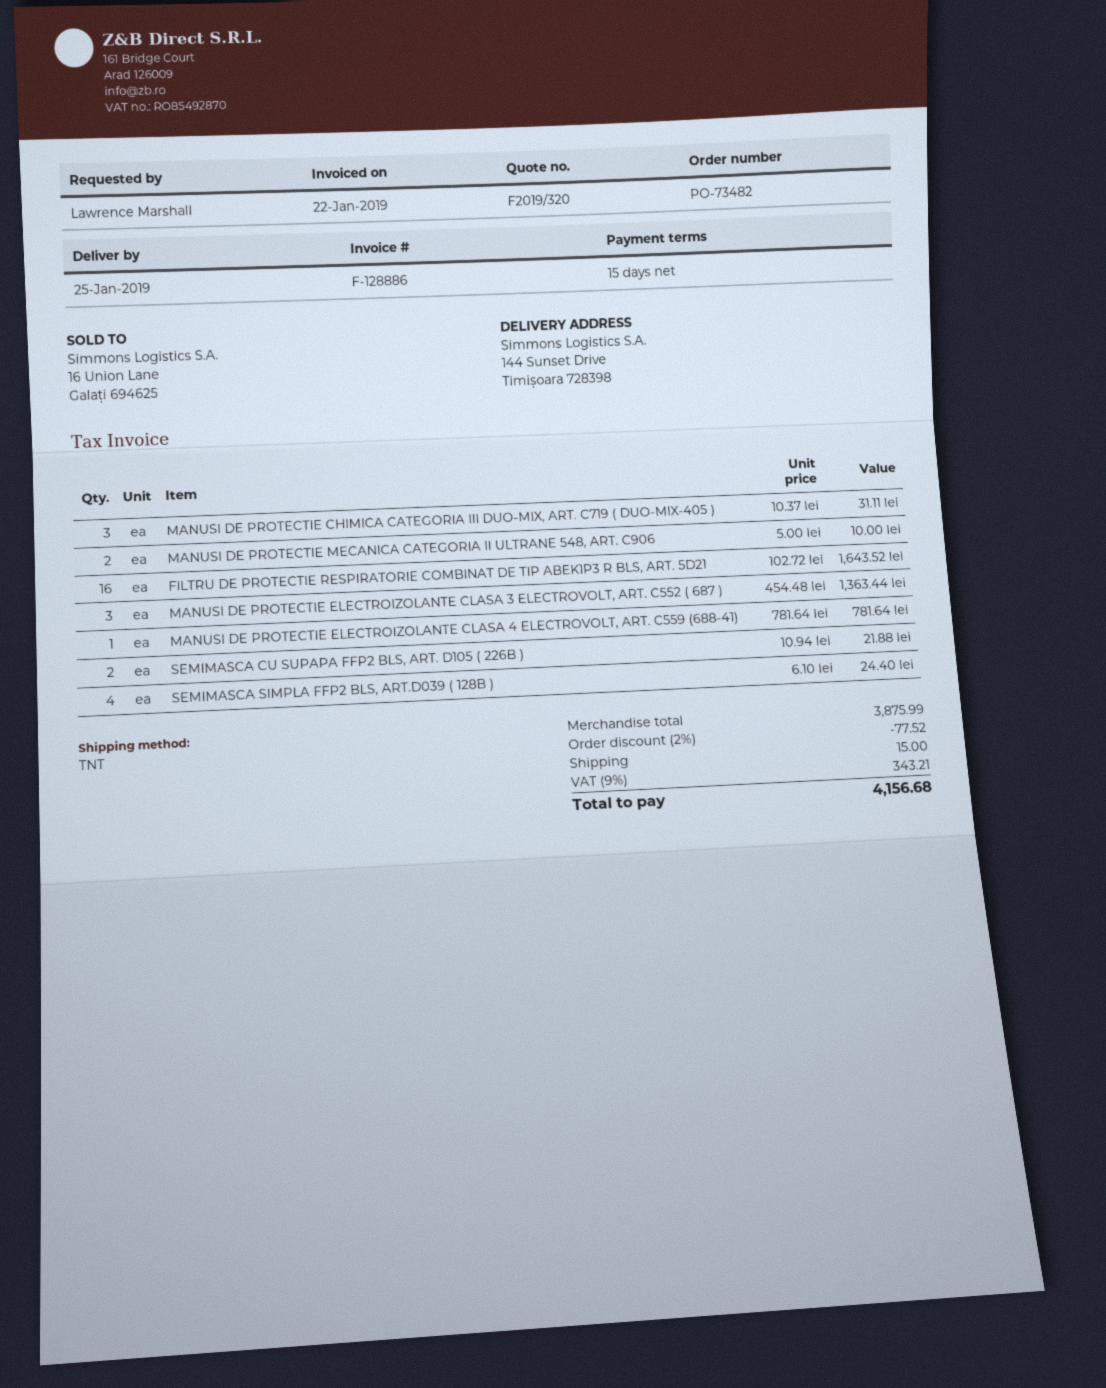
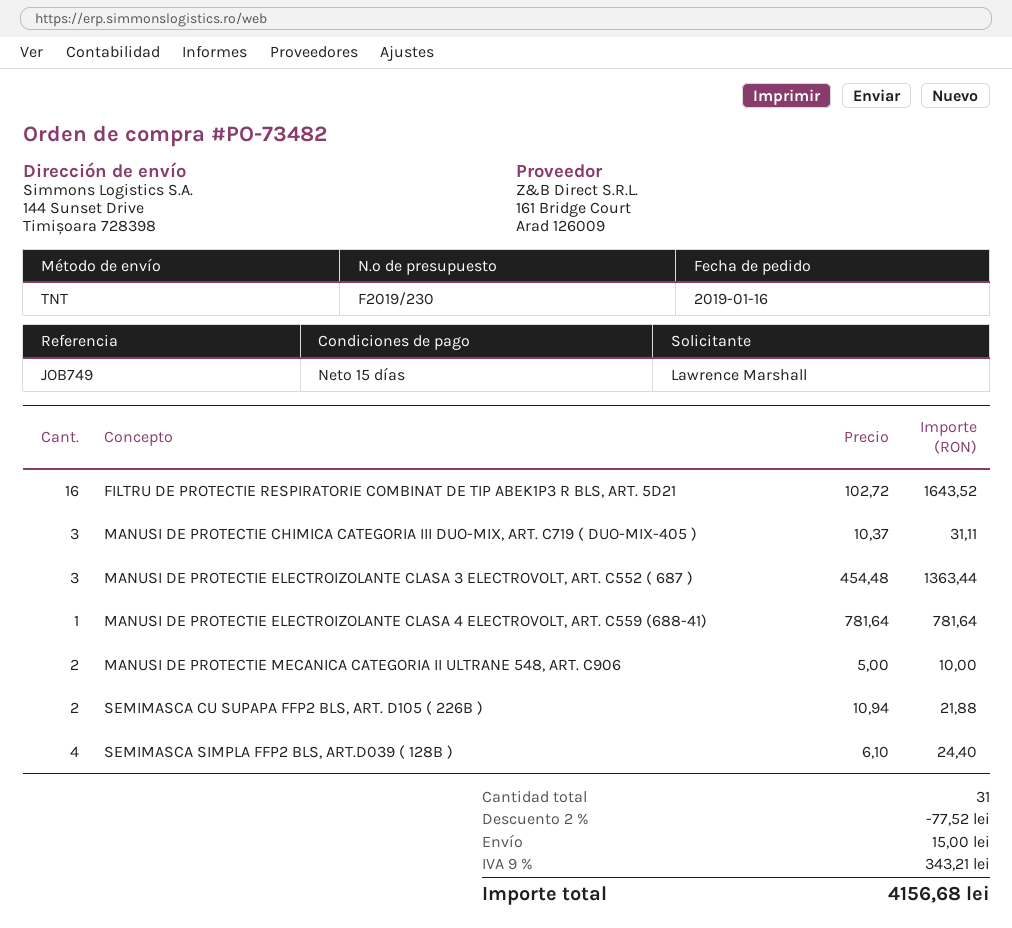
quote number: F2019/320 -> F2019/230

